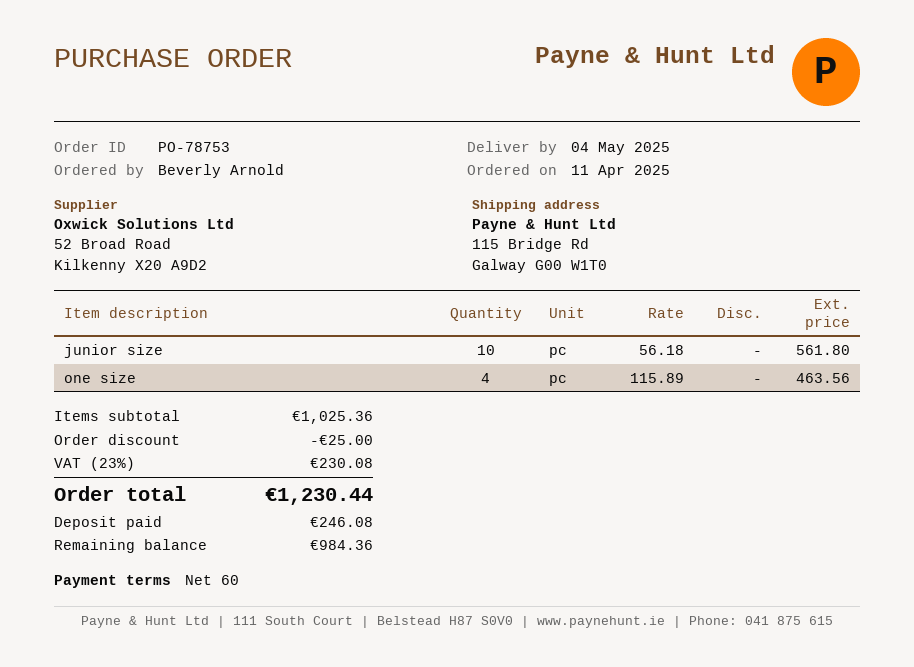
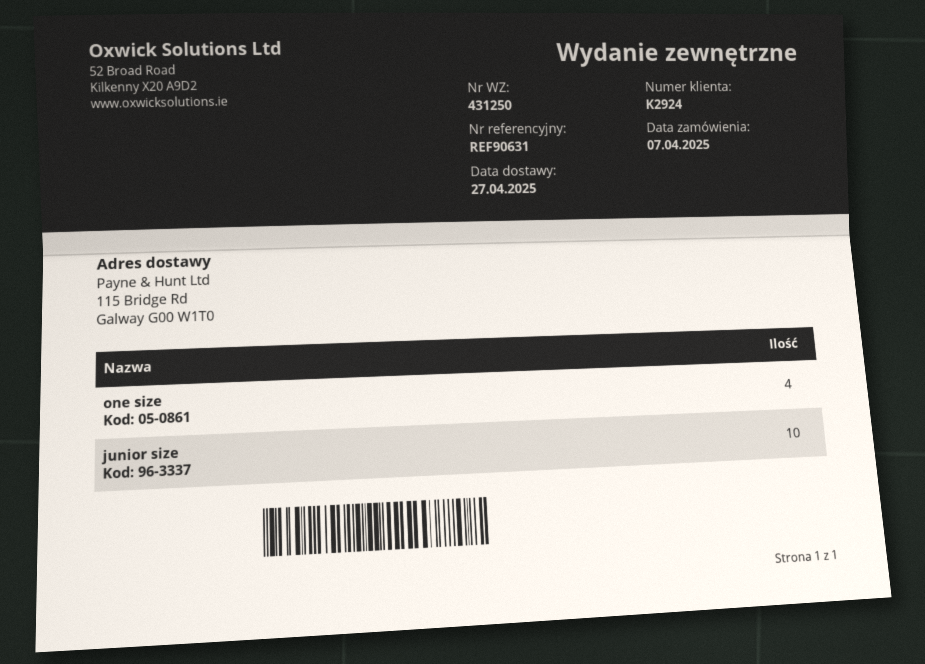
order date: 2025-04-11 -> 2025-04-07
delivery date: 2025-05-04 -> 2025-04-27

